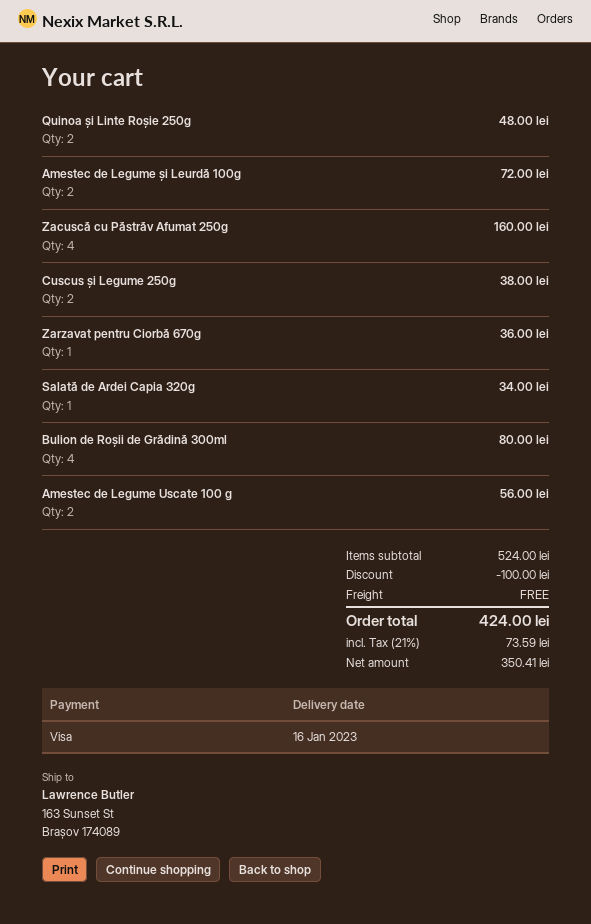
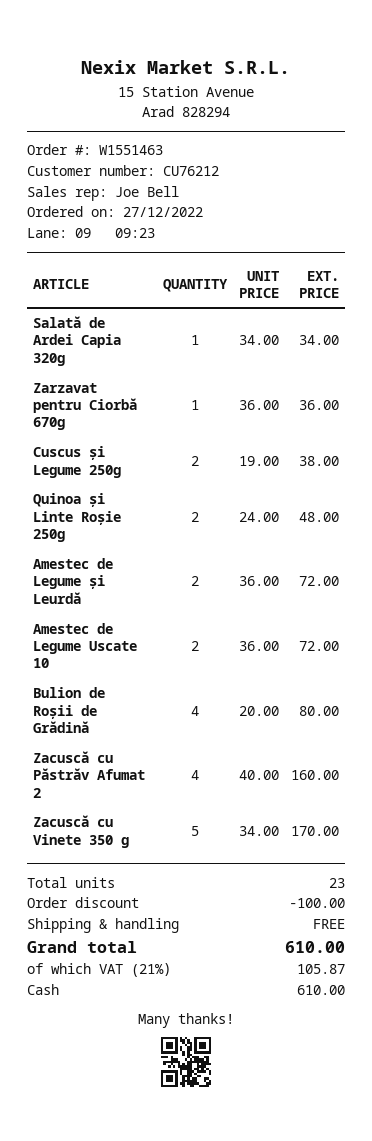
payment method: Visa -> cash
Amestec de Legume Uscate 100 g: 2 for 56.00 -> 2 for 72.00
Zacuscă cu Vinete 350 g: none -> 5 for 170.00
tax: 21% = 73.59 -> 21% = 105.87
total: 424.00 -> 610.00

